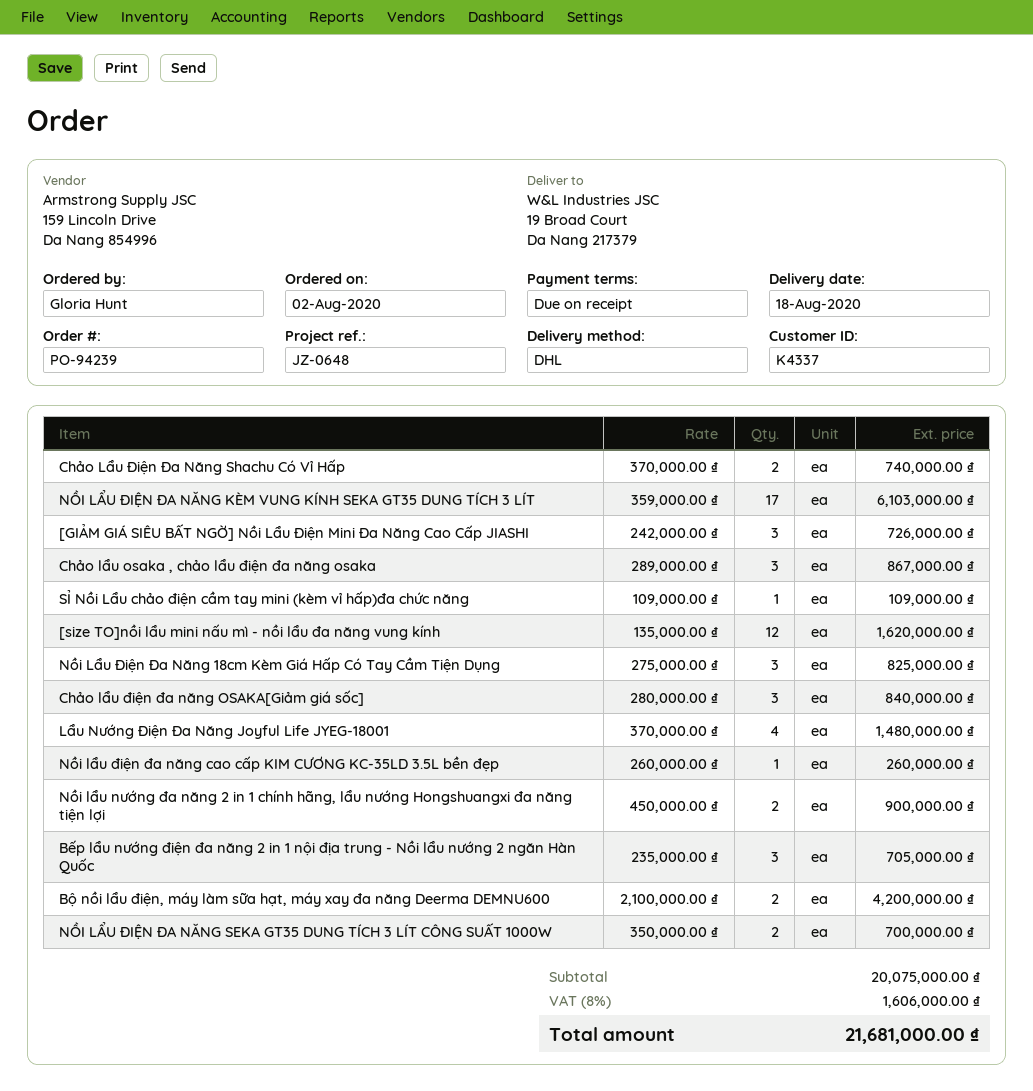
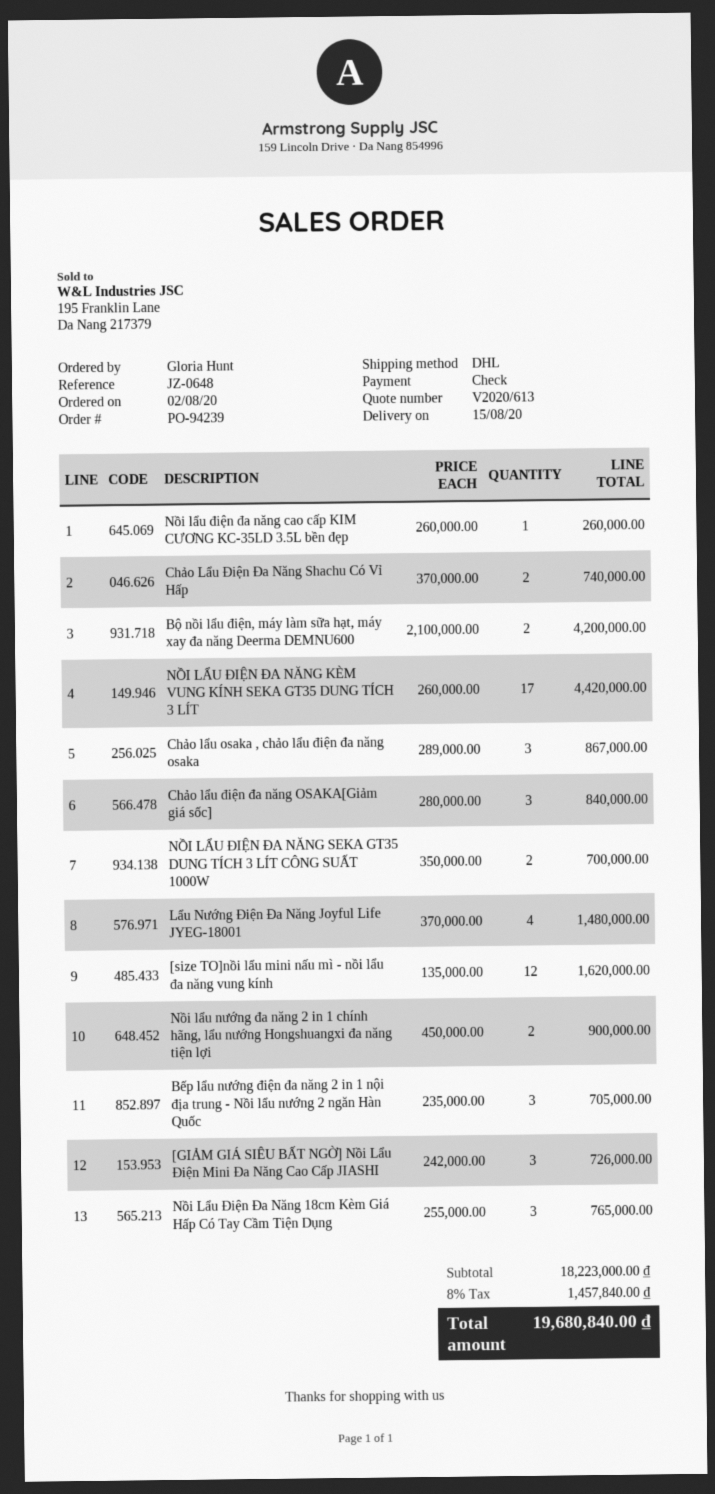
delivery date: 2020-08-18 -> 2020-08-15
NỒI LẨU ĐIỆN ĐA NĂNG KÈM VUNG KÍNH SEKA GT35 DUNG TÍCH 3 LÍT: 17 x 359000.00 = 6103000.00 -> 17 x 260000.00 = 4420000.00
SỈ Nồi Lẩu chảo điện cầm tay mini (kèm vỉ hấp)đa chức năng: 1 x 109000.00 = 109000.00 -> none
Nồi Lẩu Điện Đa Năng 18cm Kèm Giá Hấp Có Tay Cầm Tiện Dụng: 3 x 275000.00 = 825000.00 -> 3 x 255000.00 = 765000.00
subtotal: 20075000.00 -> 18223000.00
tax: 8% = 1606000.00 -> 8% = 1457840.00
total: 21681000.00 -> 19680840.00

